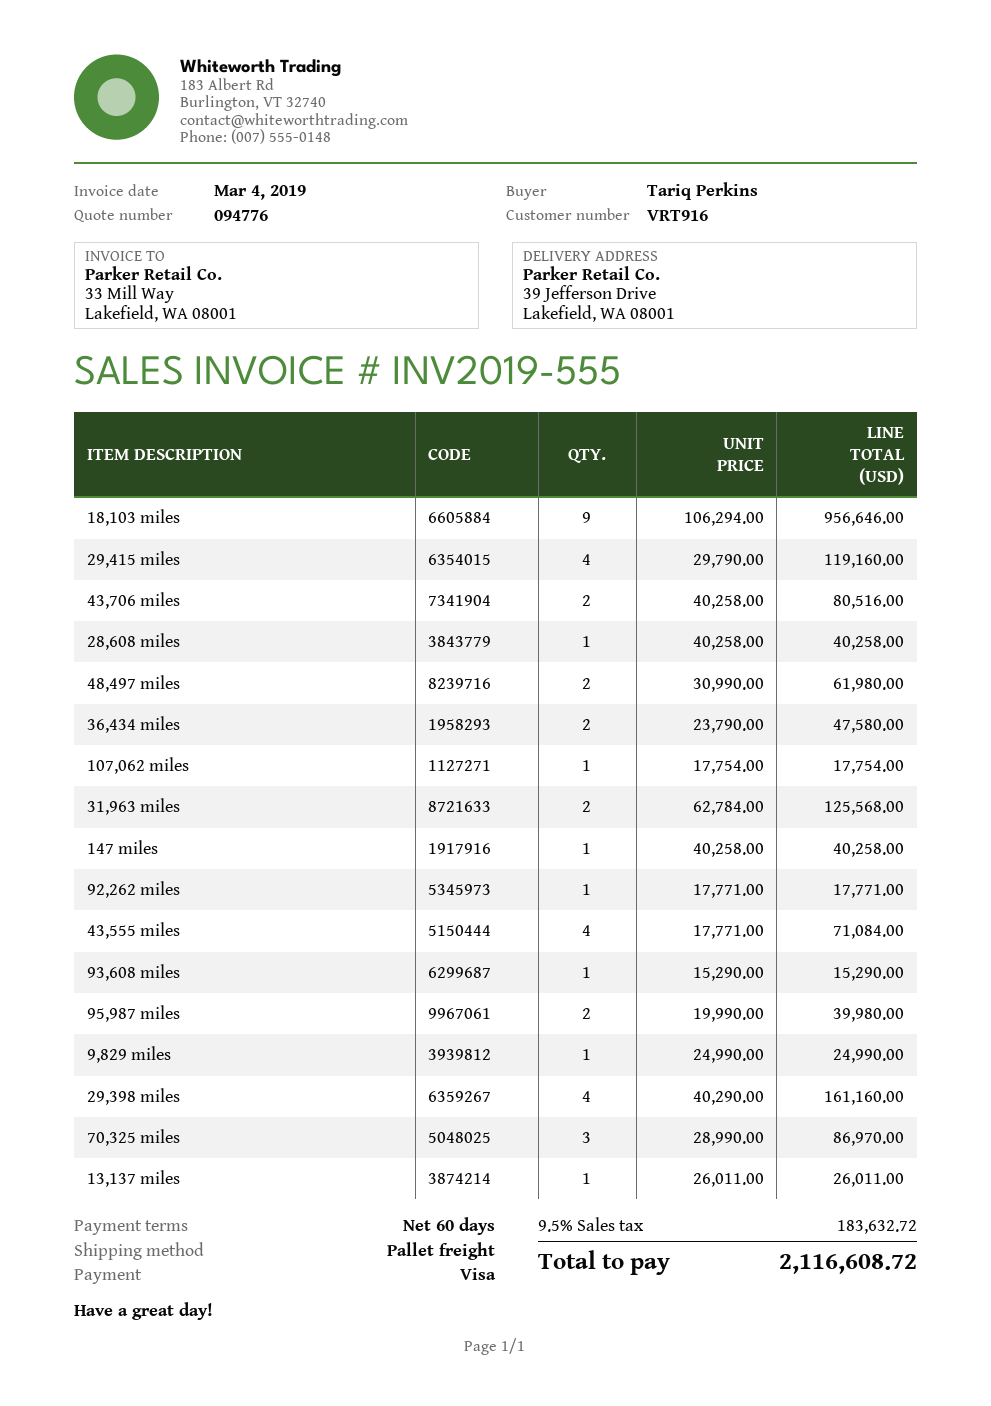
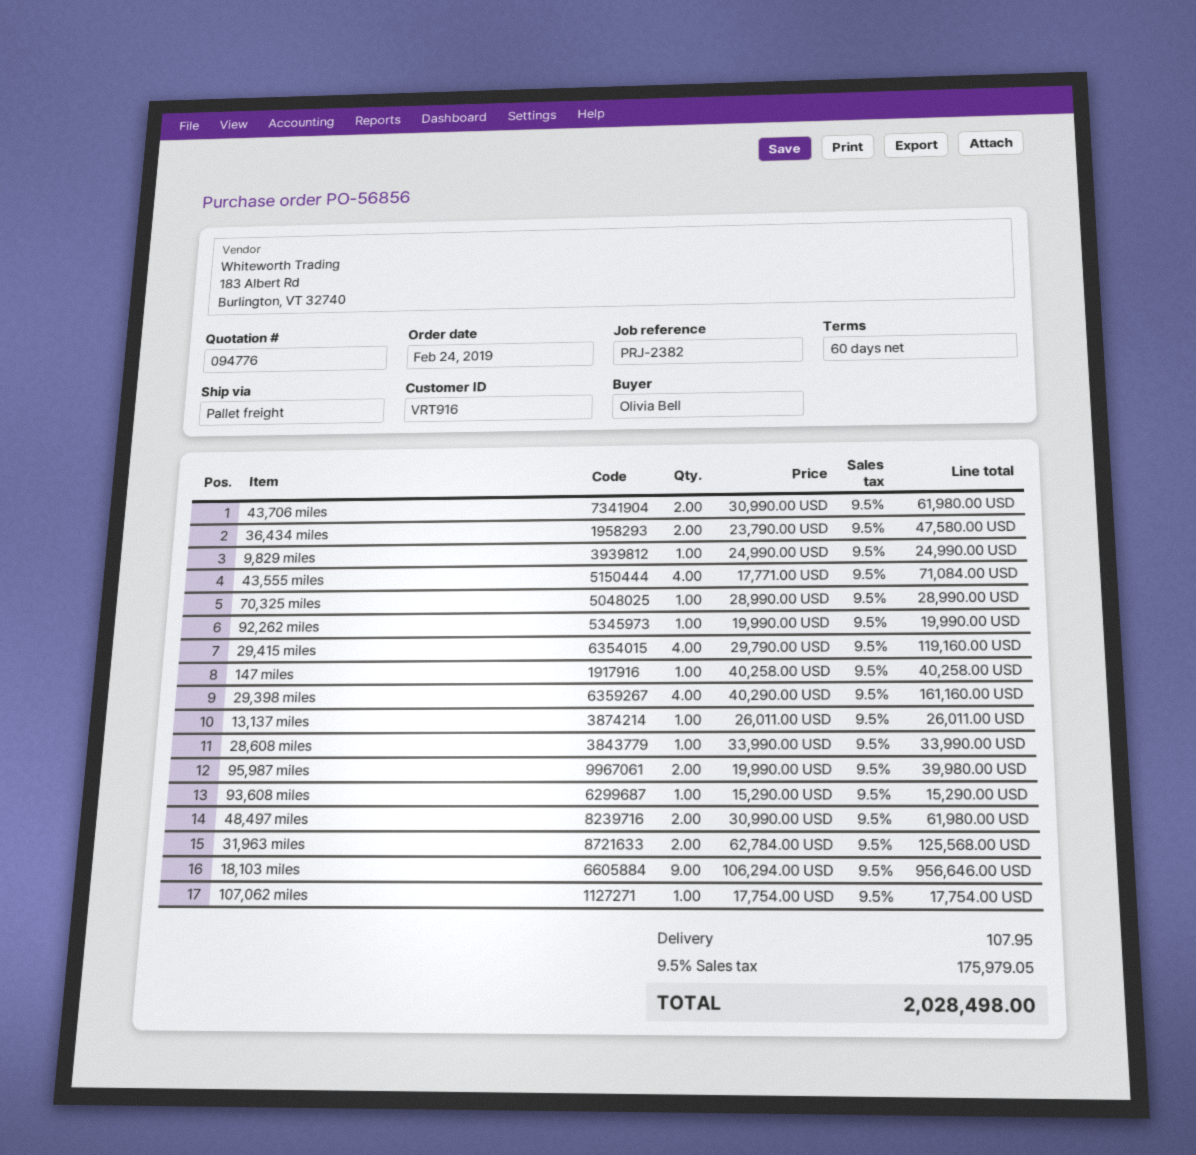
ordered by: Tariq Perkins -> Olivia Bell
43,706 miles: 2 x 40258.00 = 80516.00 -> 2 x 30990.00 = 61980.00
28,608 miles: 1 x 40258.00 = 40258.00 -> 1 x 33990.00 = 33990.00
92,262 miles: 1 x 17771.00 = 17771.00 -> 1 x 19990.00 = 19990.00
70,325 miles: 3 x 28990.00 = 86970.00 -> 1 x 28990.00 = 28990.00
shipping: none -> 107.95
tax: 9.5% = 183632.72 -> 9.5% = 175979.05
total: 2116608.72 -> 2028498.00

